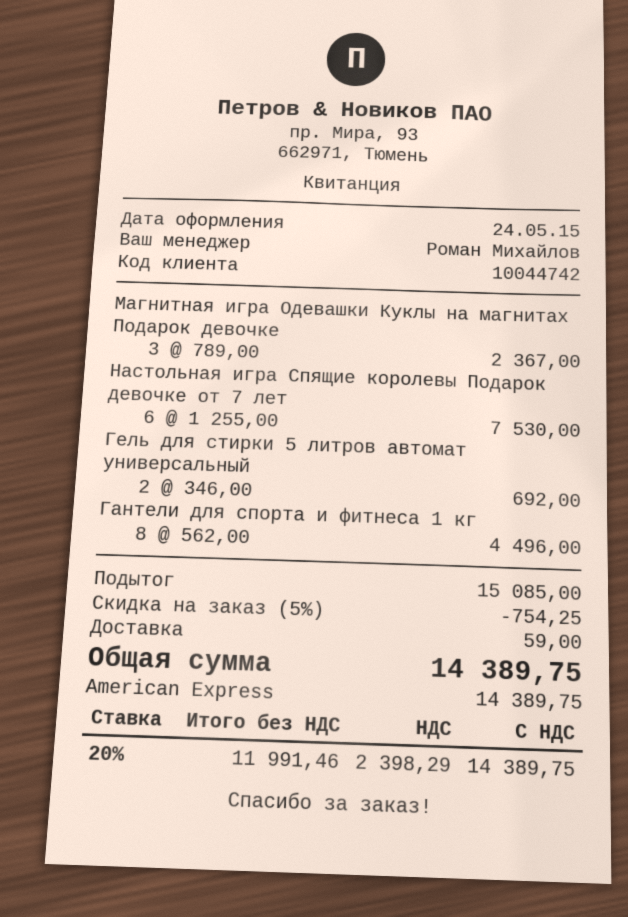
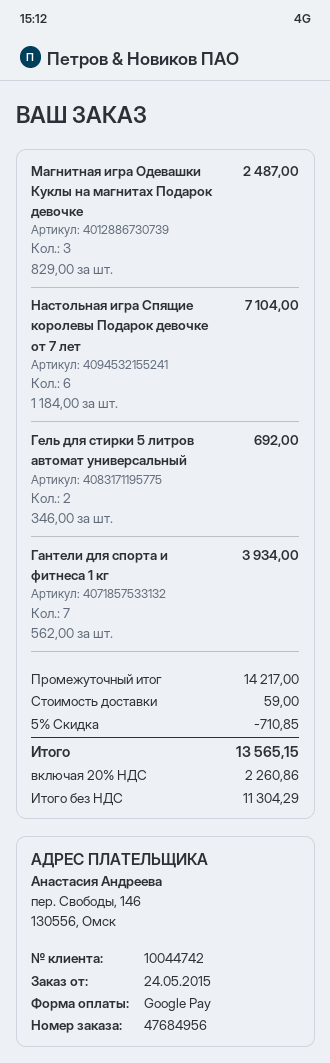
payment method: American Express -> Google Pay
Магнитная игра Одевашки Куклы на магнитах Подарок девочке: 3 x 789.00 = 2367.00 -> 3 x 829.00 = 2487.00
Настольная игра Спящие королевы Подарок девочке от 7 лет: 6 x 1255.00 = 7530.00 -> 6 x 1184.00 = 7104.00
Гантели для спорта и фитнеса 1 кг: 8 x 562.00 = 4496.00 -> 7 x 562.00 = 3934.00
subtotal: 15085.00 -> 14217.00
discount: 5% = 754.25 -> 5% = 710.85
net: 11991.46 -> 11304.29
tax: 20% = 2398.29 -> 20% = 2260.86
total: 14389.75 -> 13565.15

